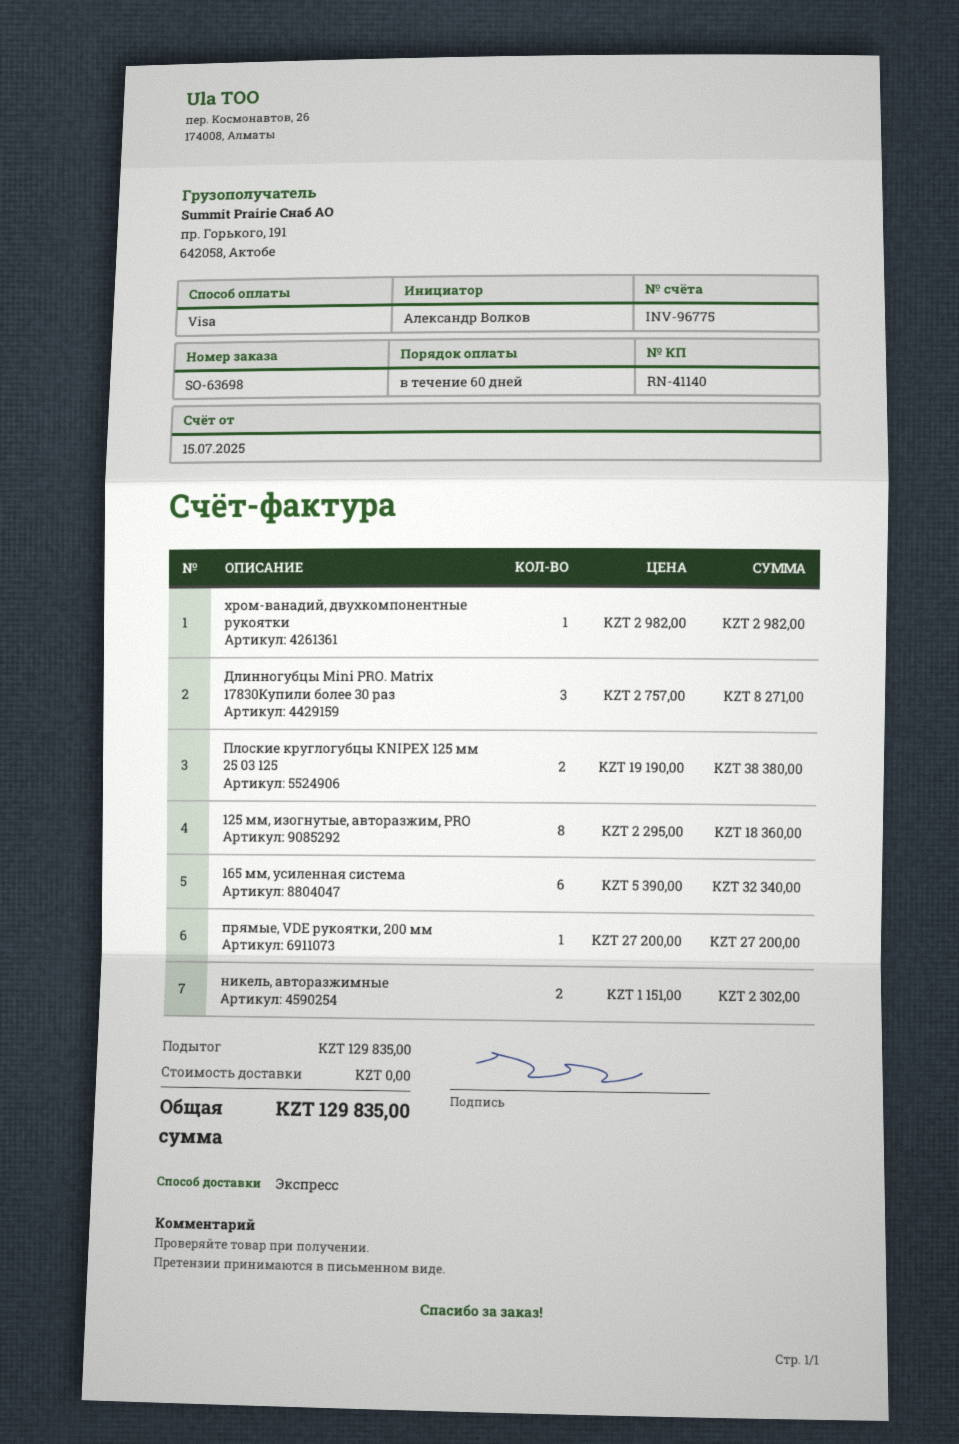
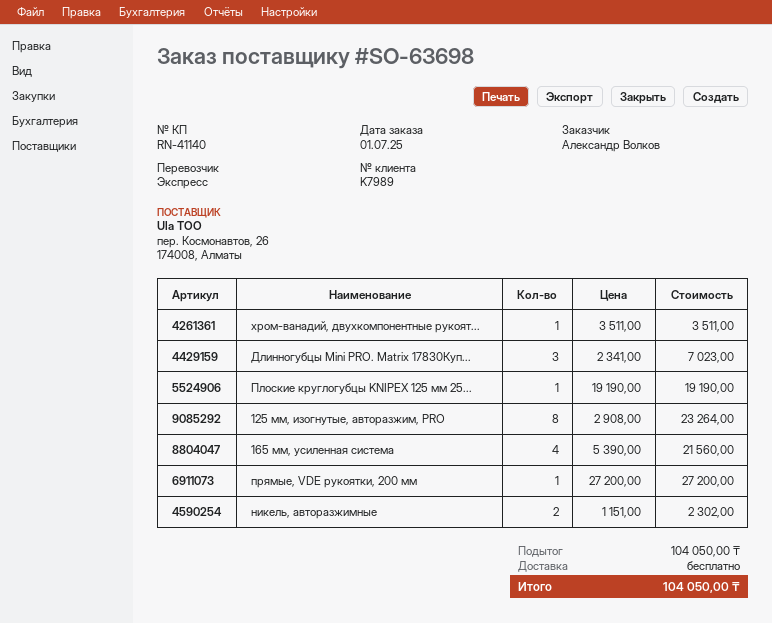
хром-ванадий, двухкомпонентные рукоятки: 1 x 2982.00 = 2982.00 -> 1 x 3511.00 = 3511.00
Длинногубцы Mini PRO. Matrix 17830Купили более 30 раз: 3 x 2757.00 = 8271.00 -> 3 x 2341.00 = 7023.00
Плоские круглогубцы KNIPEX 125 мм 25 03 125: 2 x 19190.00 = 38380.00 -> 1 x 19190.00 = 19190.00
125 мм, изогнутые, авторазжим, PRO: 8 x 2295.00 = 18360.00 -> 8 x 2908.00 = 23264.00
165 мм, усиленная система: 6 x 5390.00 = 32340.00 -> 4 x 5390.00 = 21560.00
subtotal: 129835.00 -> 104050.00
total: 129835.00 -> 104050.00

